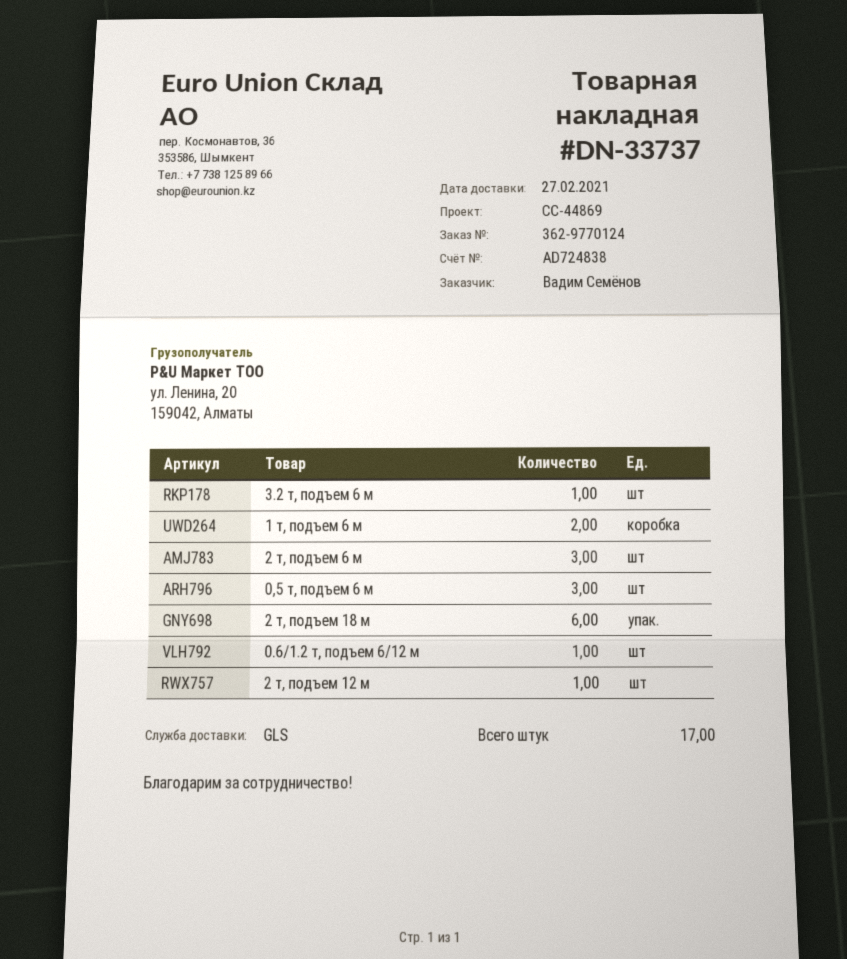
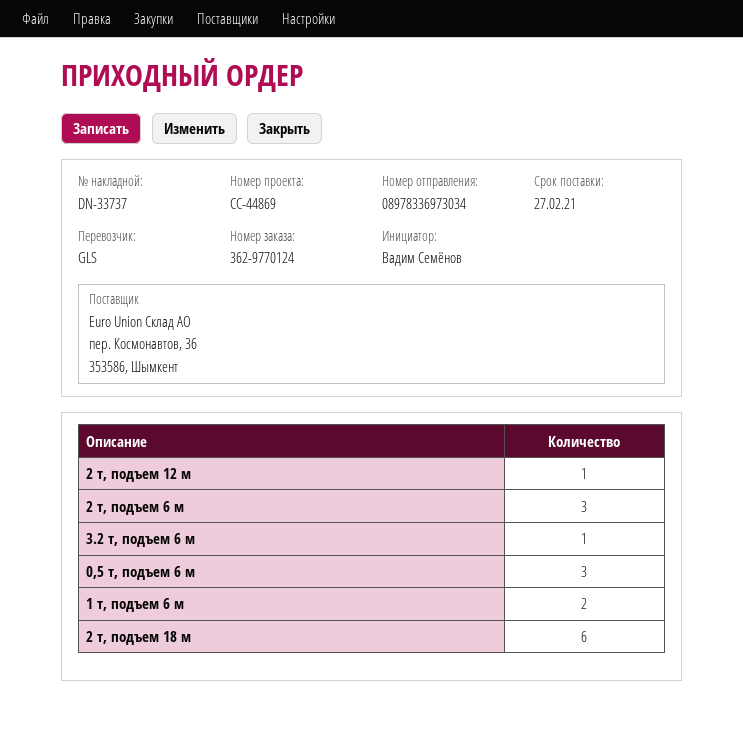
0.6/1.2 т, подъем 6/12 м: 1 -> none

